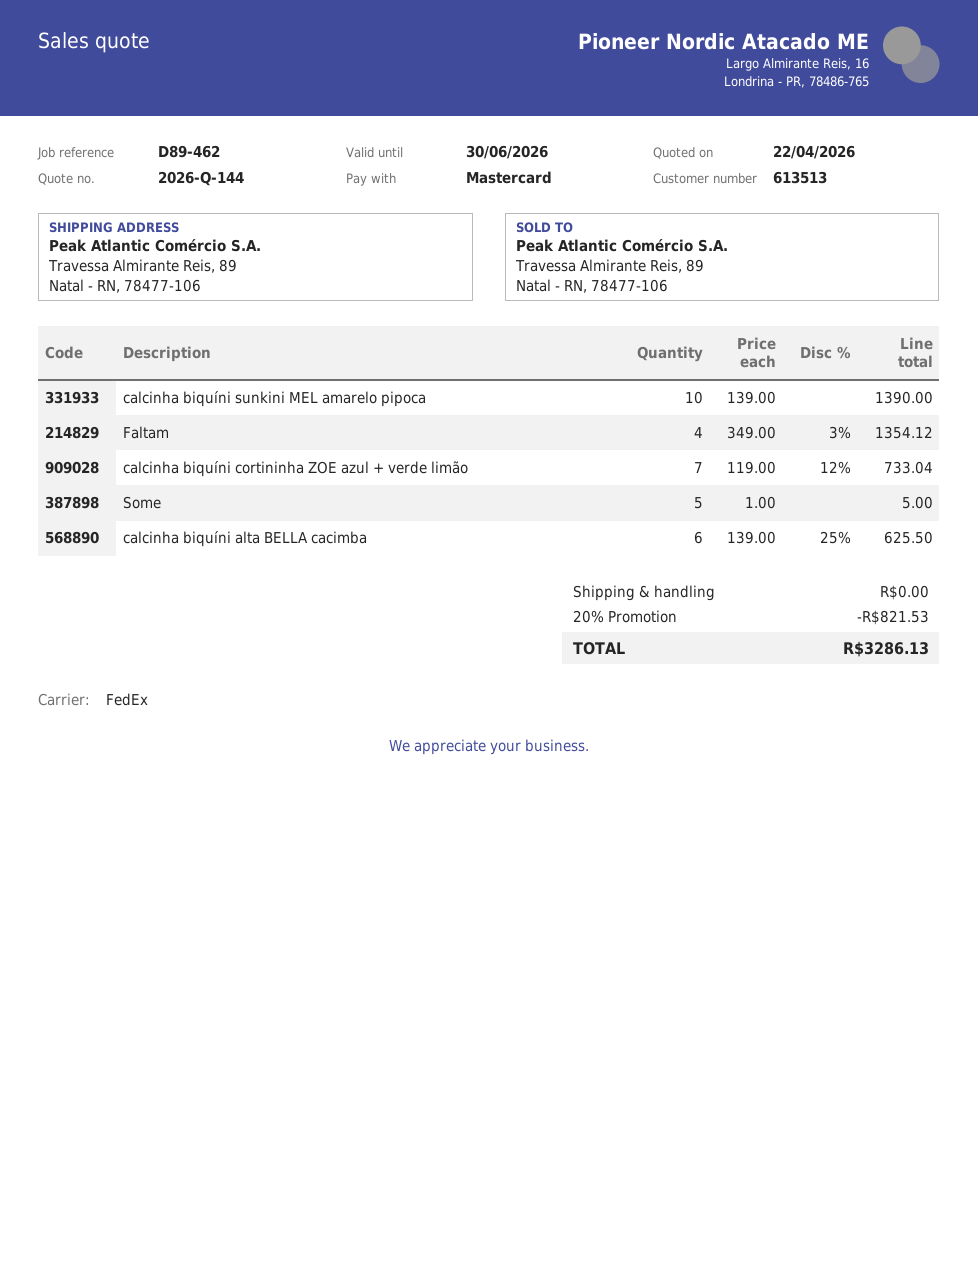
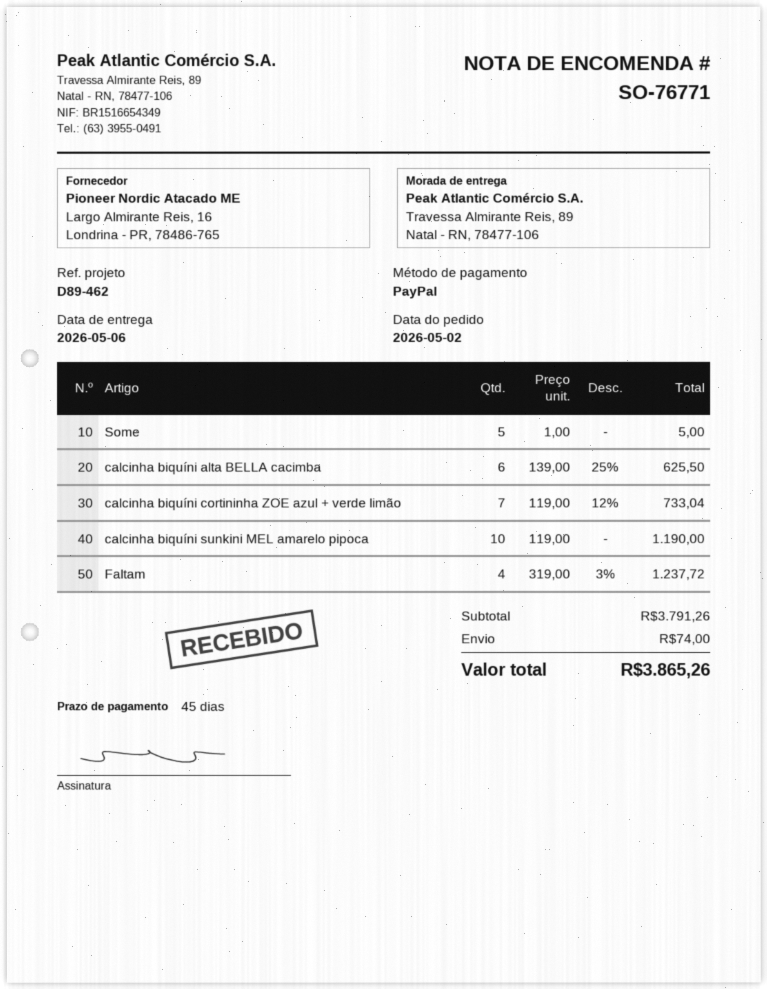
payment method: Mastercard -> PayPal
calcinha biquíni sunkini MEL amarelo pipoca: 10 x 139.00 = 1390.00 -> 10 x 119.00 = 1190.00
Faltam: 4 x 349.00 - 3% = 1354.12 -> 4 x 319.00 - 3% = 1237.72
discount: 20% = 821.53 -> none
shipping: 0.00 -> 74.00
total: 3286.13 -> 3865.26

